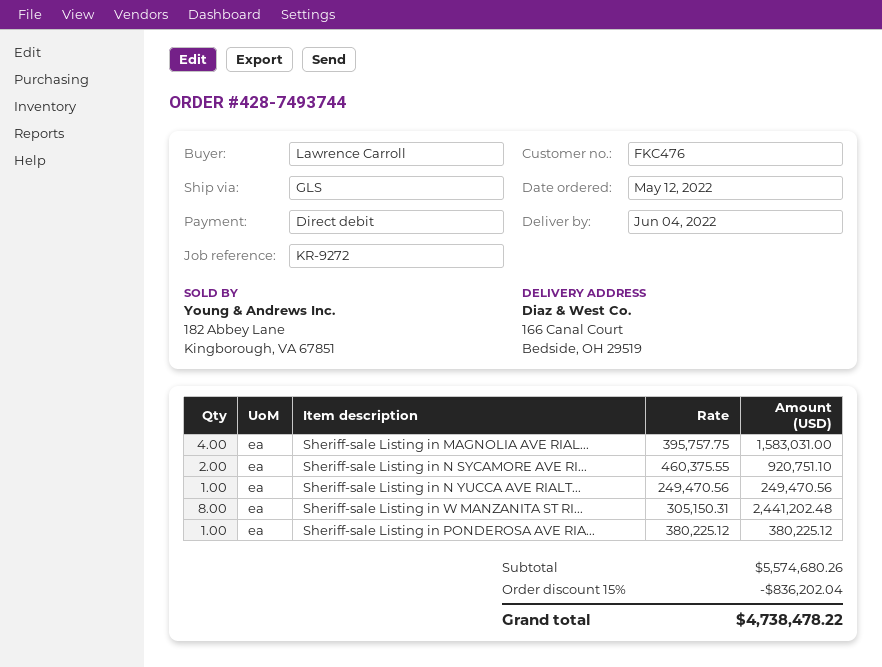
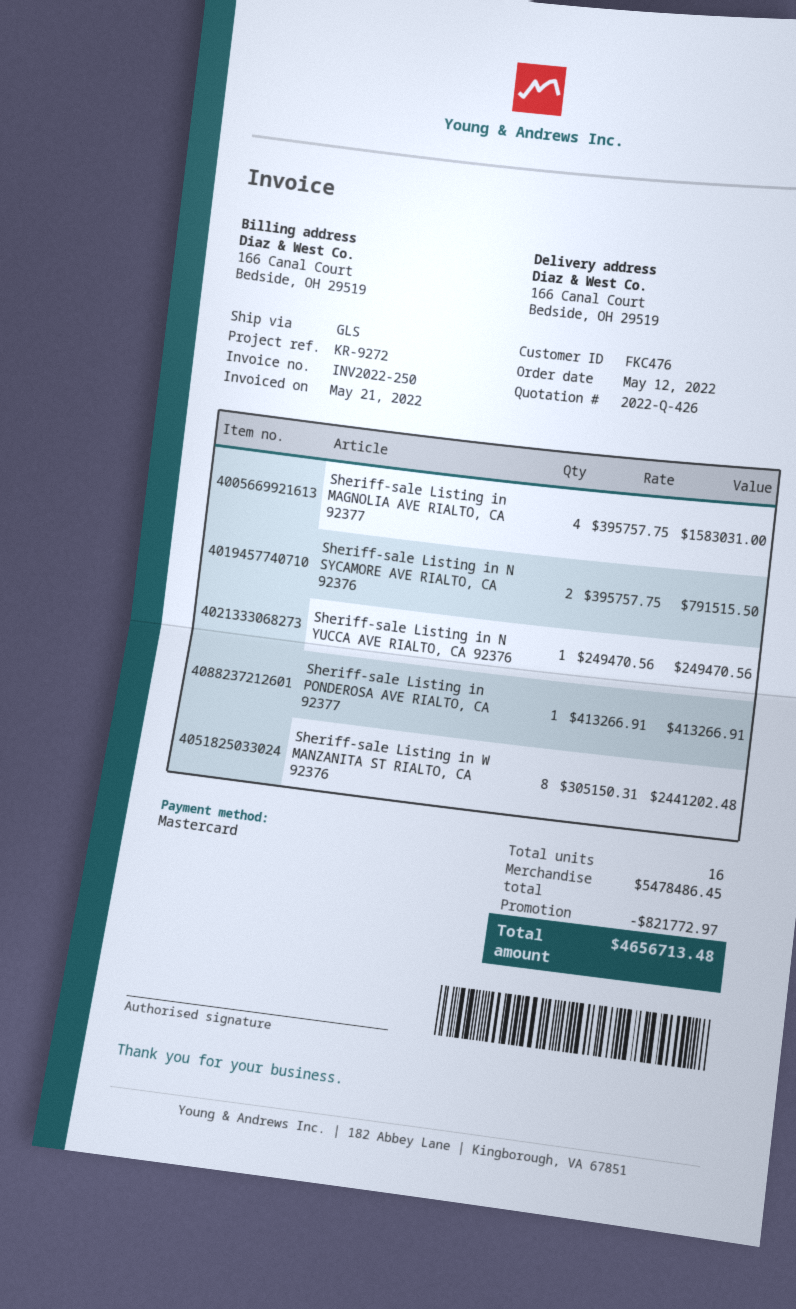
payment method: direct debit -> Mastercard
Sheriff-sale Listing in N SYCAMORE AVE RI...: 2 x 460375.55 = 920751.10 -> 2 x 395757.75 = 791515.50
Sheriff-sale Listing in PONDEROSA AVE RIA...: 1 x 380225.12 = 380225.12 -> 1 x 413266.91 = 413266.91
subtotal: 5574680.26 -> 5478486.45
discount: 836202.04 -> 821772.97
total: 4738478.22 -> 4656713.48

